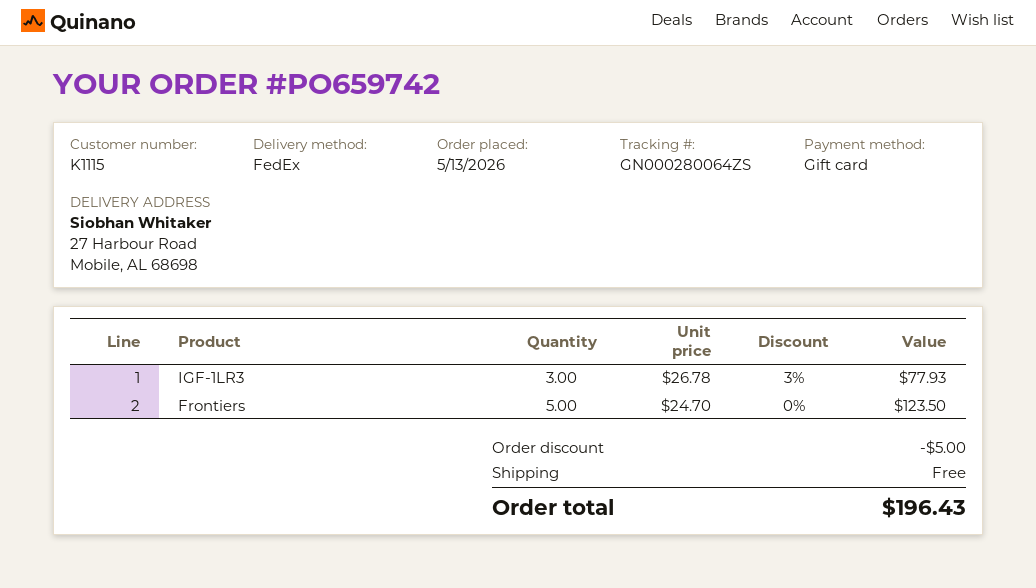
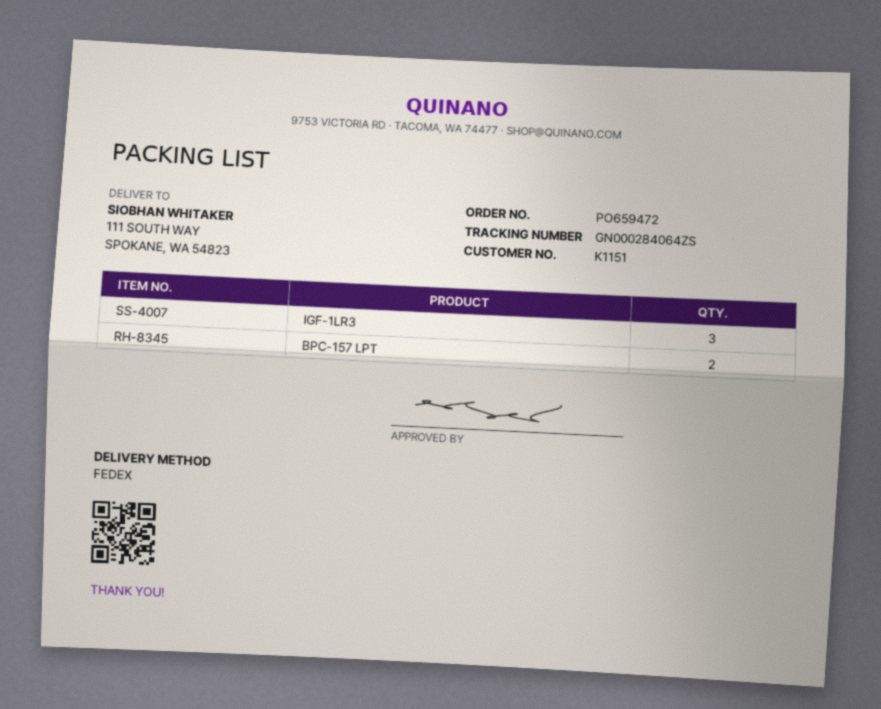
order number: PO659742 -> PO659472
customer number: K1115 -> K1151
tracking number: GN000280064ZS -> GN000284064ZS
ship to: 27 Harbour Road, Mobile, AL 68698 -> 111 SOUTH WAY, SPOKANE, WA 54823
Frontiers: 5 -> none
BPC-157 LPT: none -> 2

